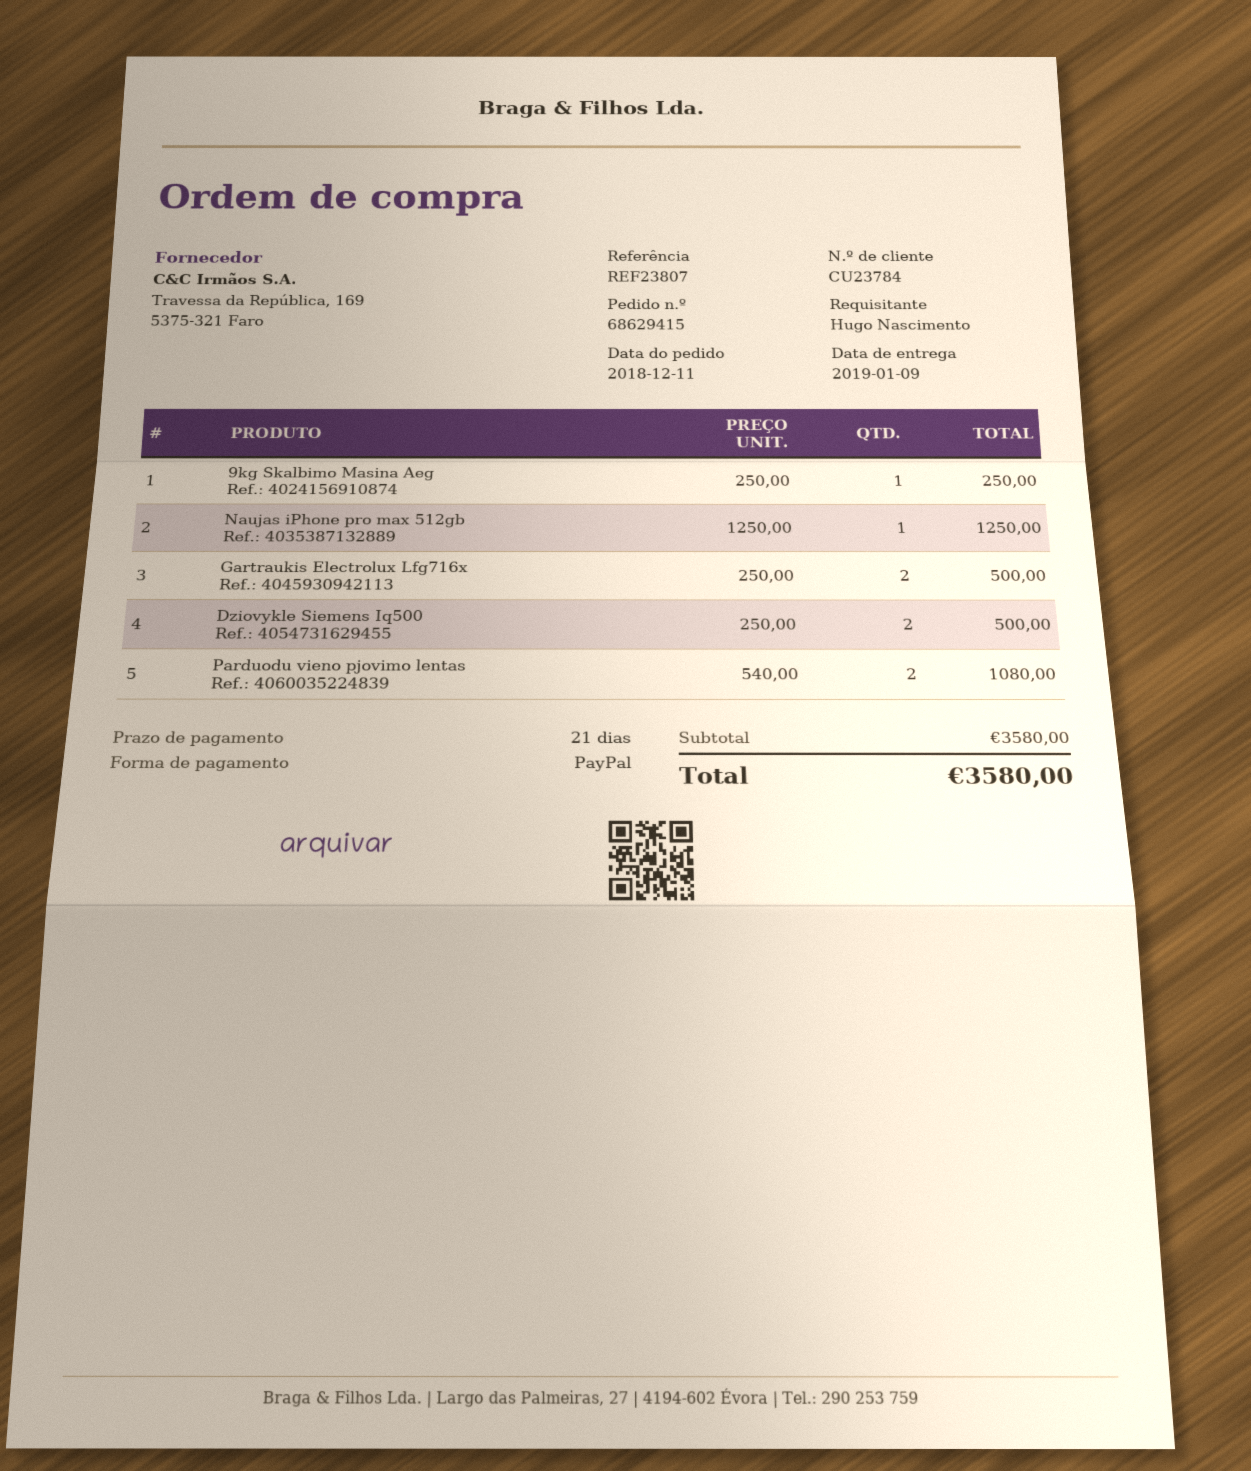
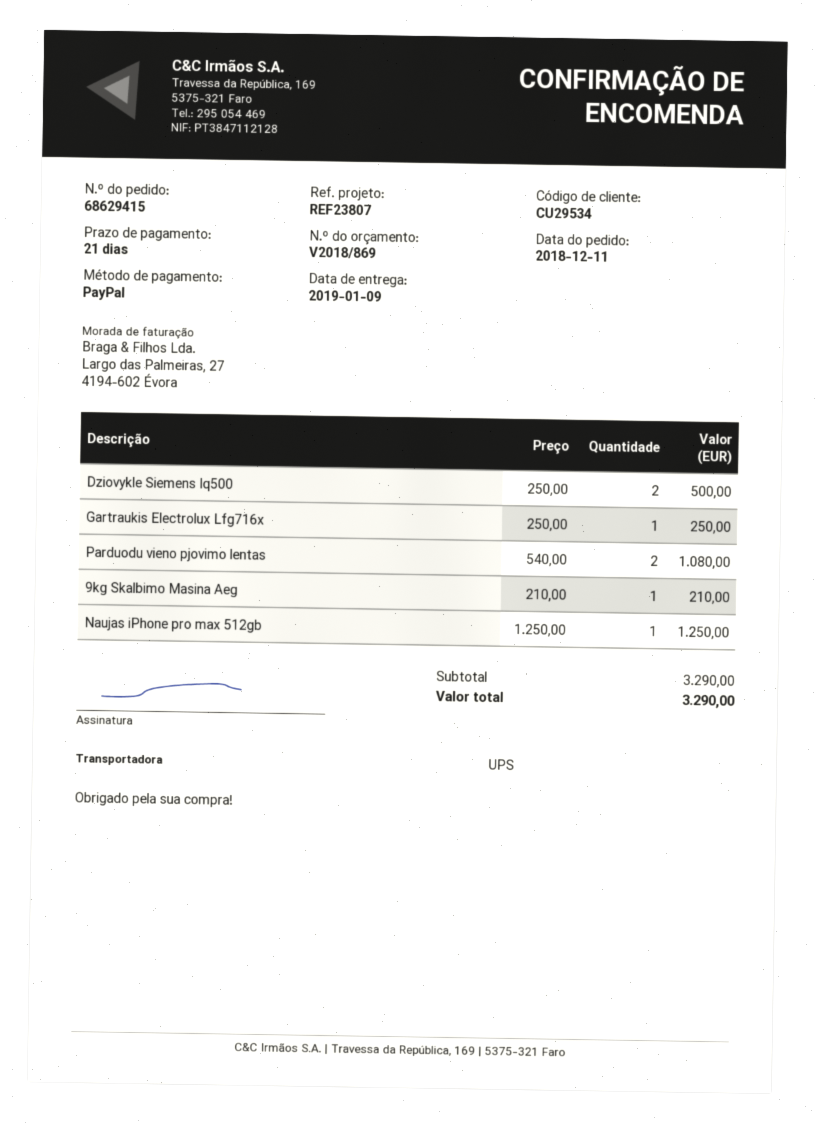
customer number: CU23784 -> CU29534
9kg Skalbimo Masina Aeg: 1 x 250.00 = 250.00 -> 1 x 210.00 = 210.00
Gartraukis Electrolux Lfg716x: 2 x 250.00 = 500.00 -> 1 x 250.00 = 250.00
subtotal: 3580.00 -> 3290.00
total: 3580.00 -> 3290.00

